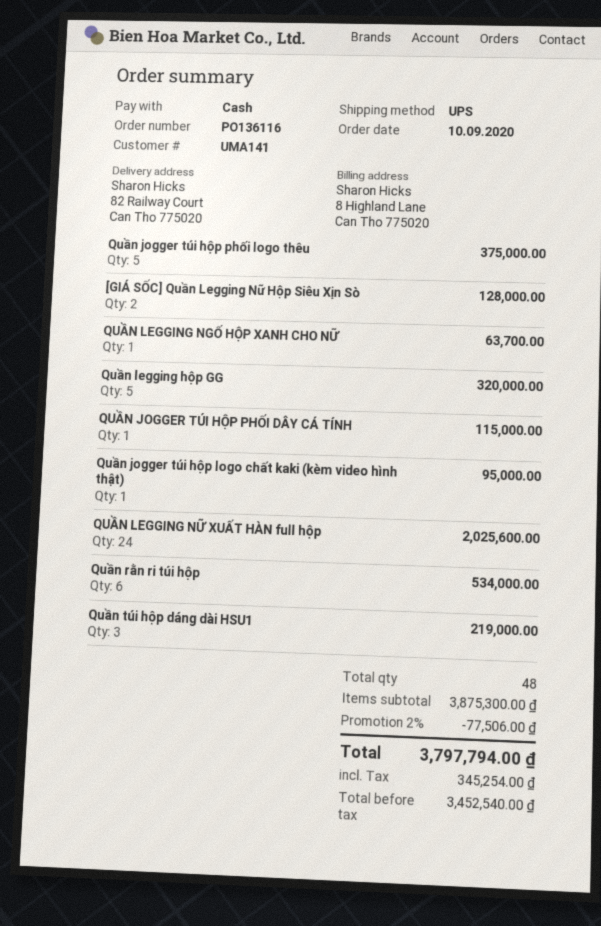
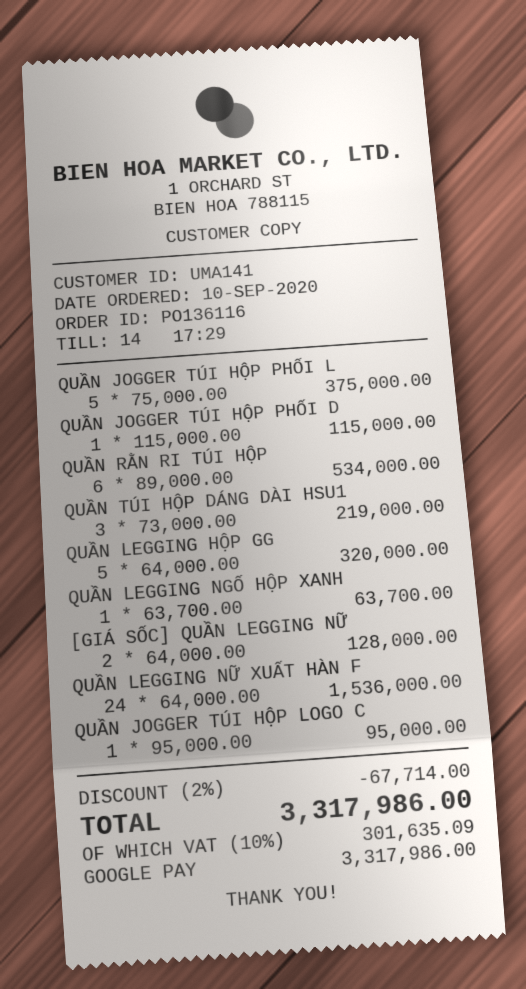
payment method: cash -> Google Pay
QUẦN LEGGING NỮ XUẤT HÀN full hộp: 24 for 2025600.00 -> 24 for 1536000.00
discount: 2% = 77506.00 -> 2% = 67714.00
tax: 345254.00 -> 301635.09
total: 3797794.00 -> 3317986.00

